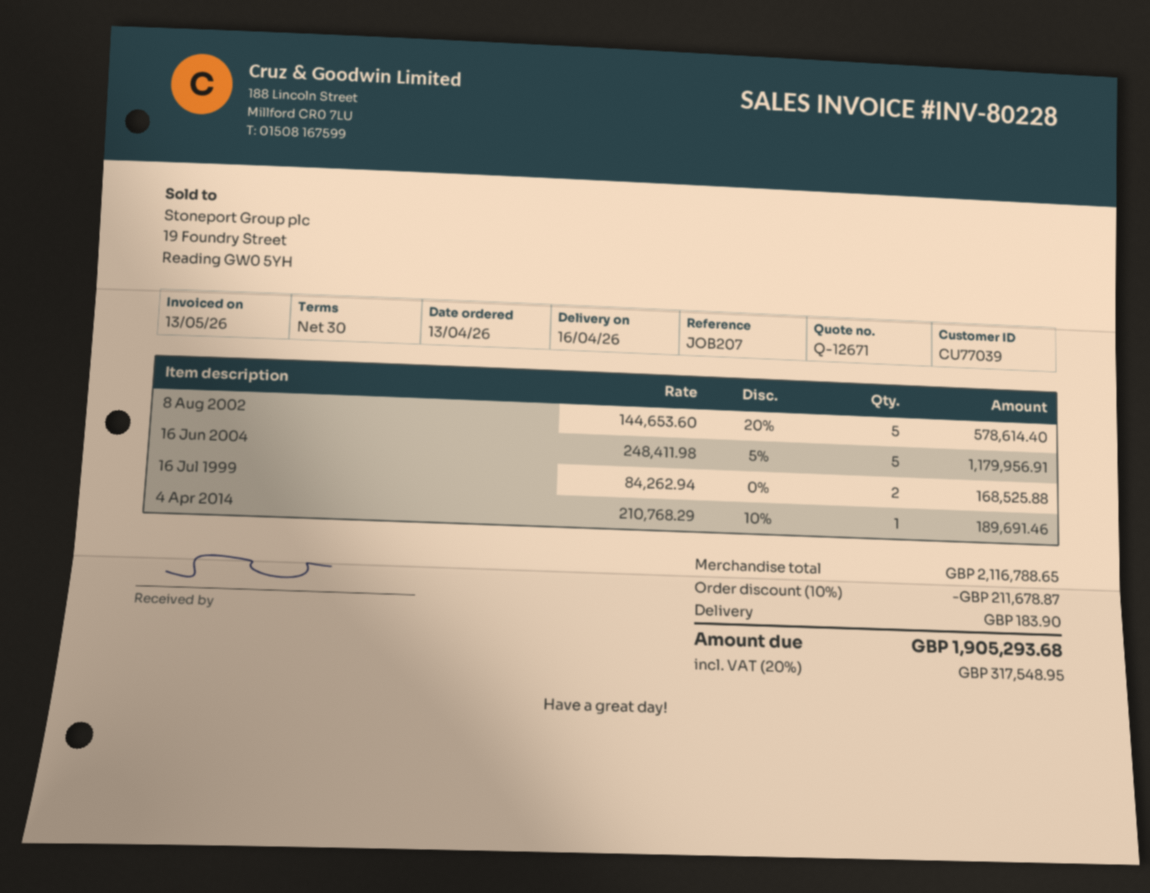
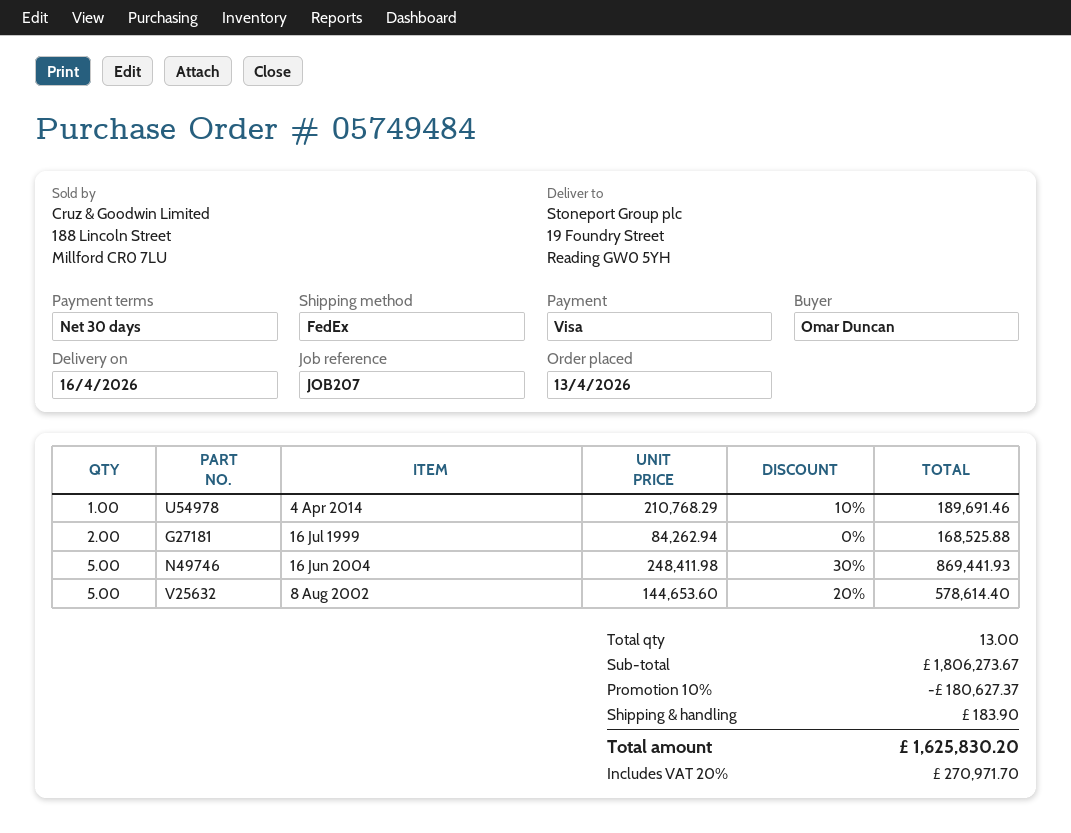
16 Jun 2004: 5 x 248411.98 - 5% = 1179956.91 -> 5 x 248411.98 - 30% = 869441.93
subtotal: 2116788.65 -> 1806273.67
discount: 10% = 211678.87 -> 10% = 180627.37
tax: 20% = 317548.95 -> 20% = 270971.70
total: 1905293.68 -> 1625830.20

